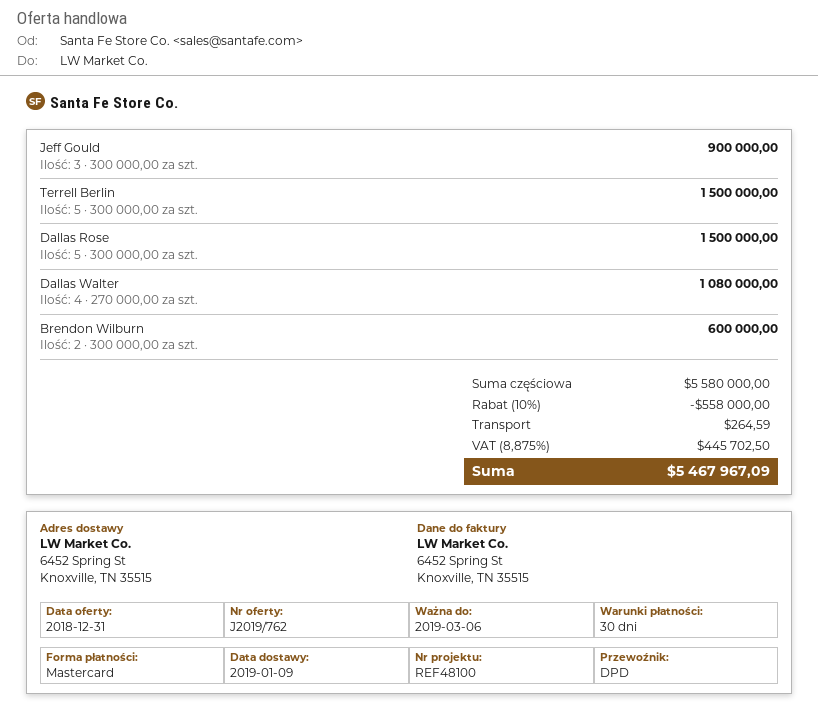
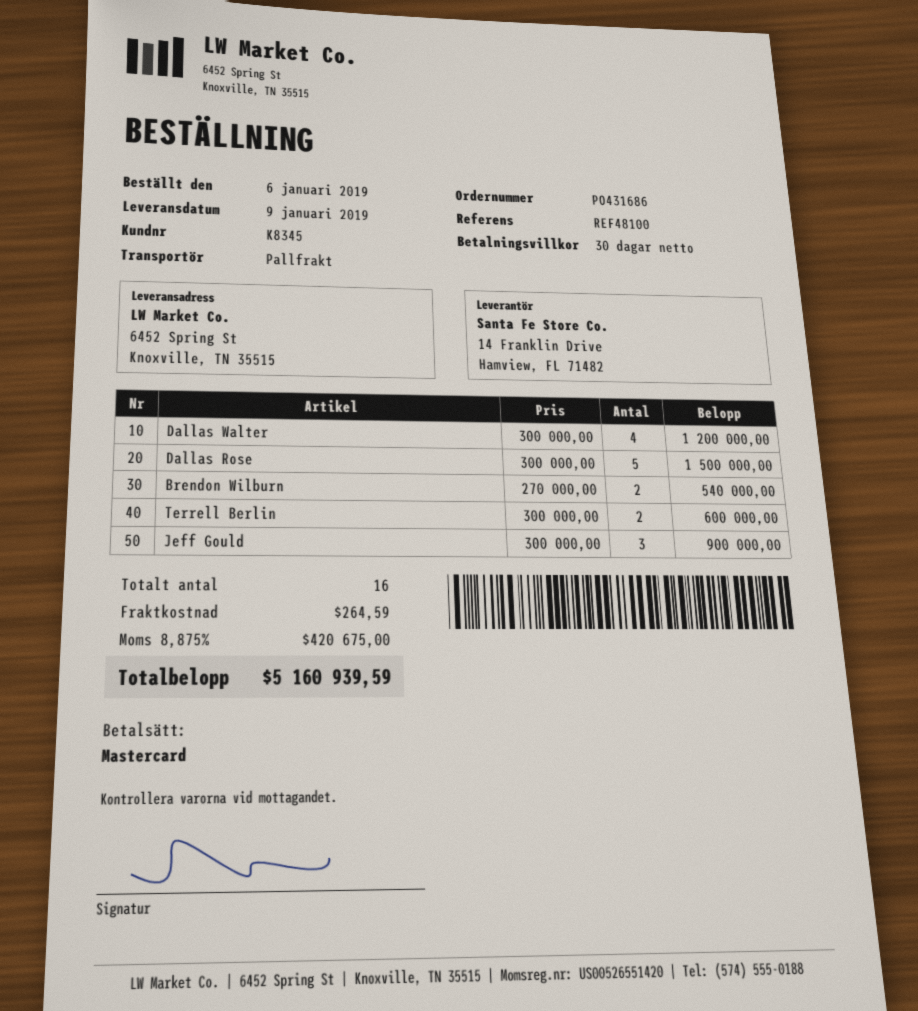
shipping method: DPD -> pallet freight
Terrell Berlin: 5 x 300000.00 = 1500000.00 -> 2 x 300000.00 = 600000.00
Dallas Walter: 4 x 270000.00 = 1080000.00 -> 4 x 300000.00 = 1200000.00
Brendon Wilburn: 2 x 300000.00 = 600000.00 -> 2 x 270000.00 = 540000.00
discount: 10% = 558000.00 -> none
tax: 8.875% = 445702.50 -> 8.875% = 420675.00
total: 5467967.09 -> 5160939.59

